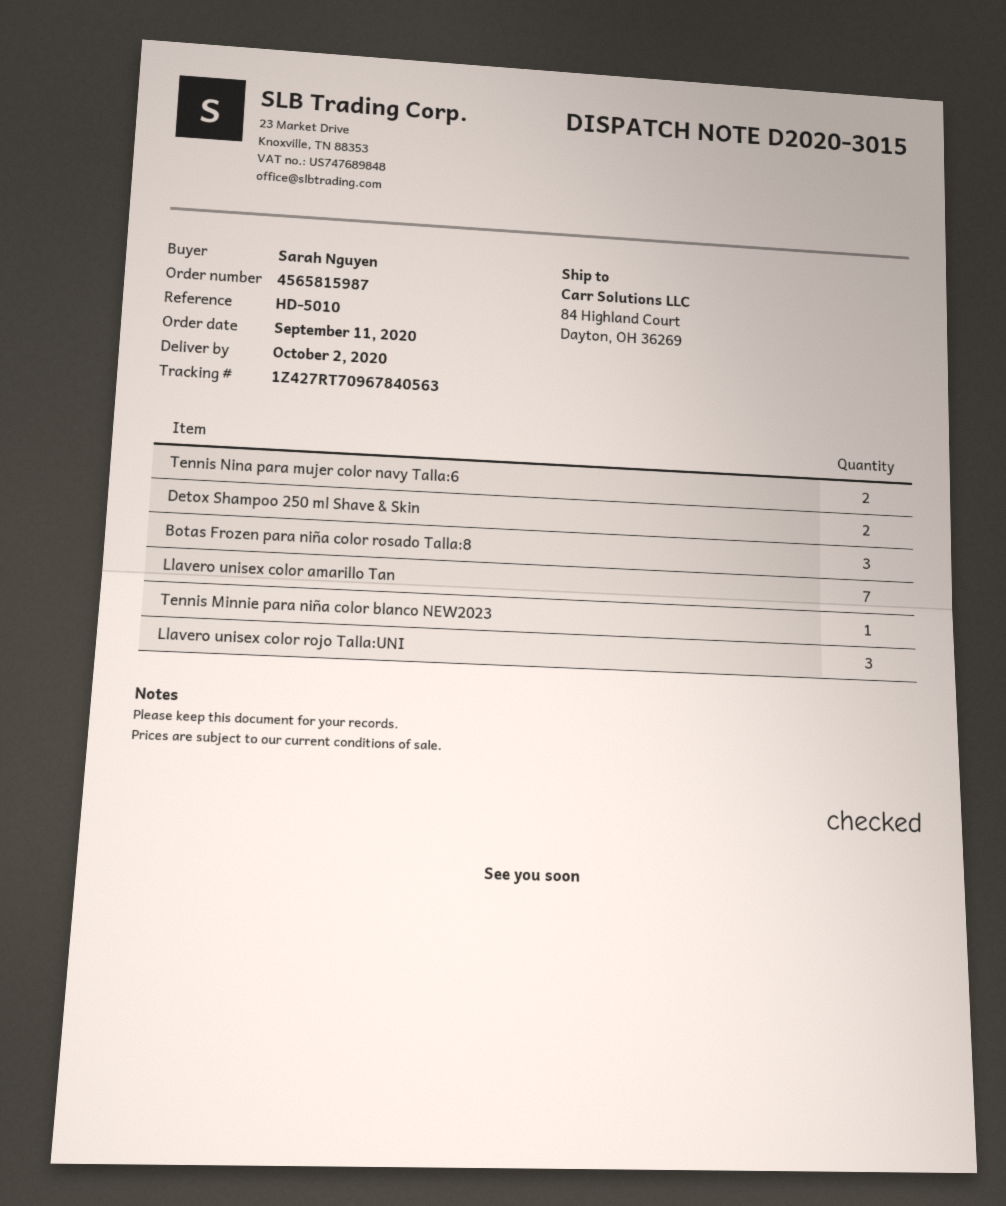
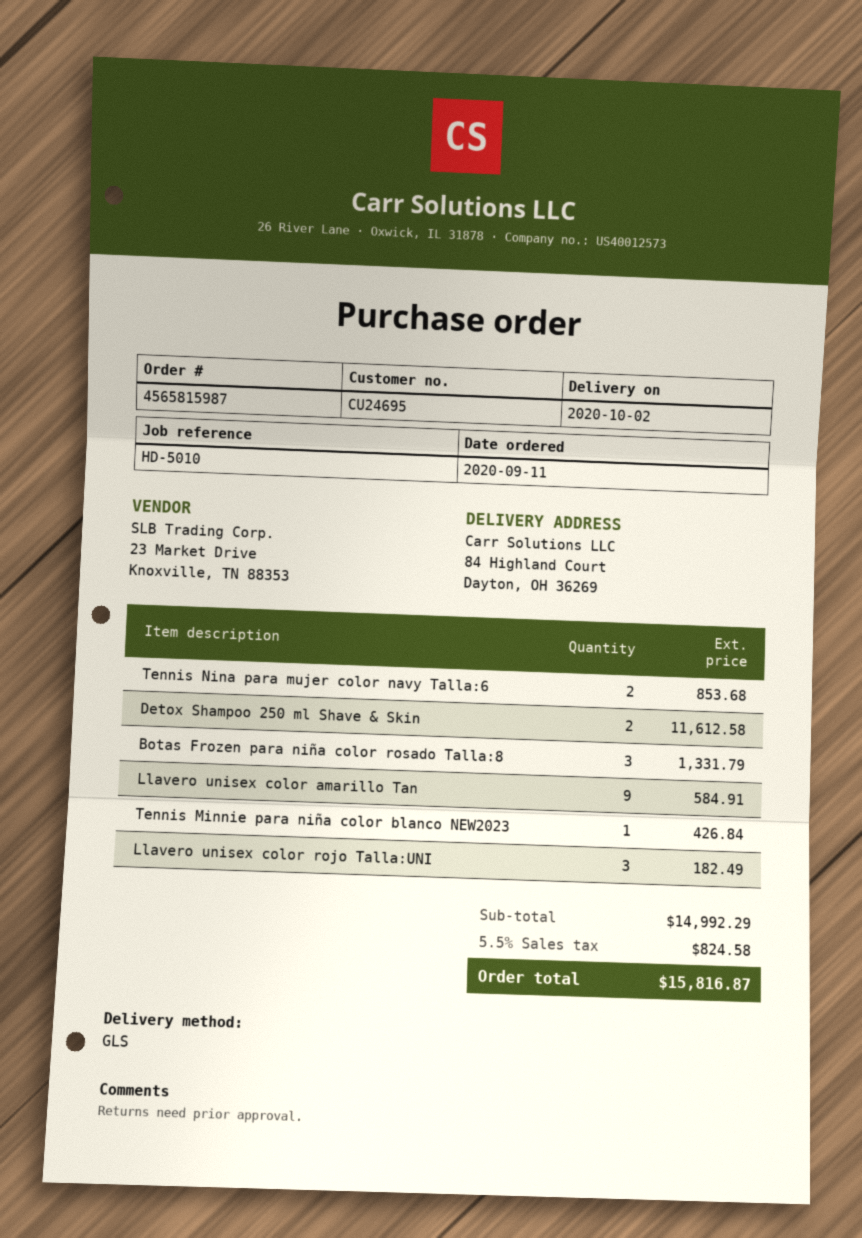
Llavero unisex color amarillo Tan: 7 -> 9

